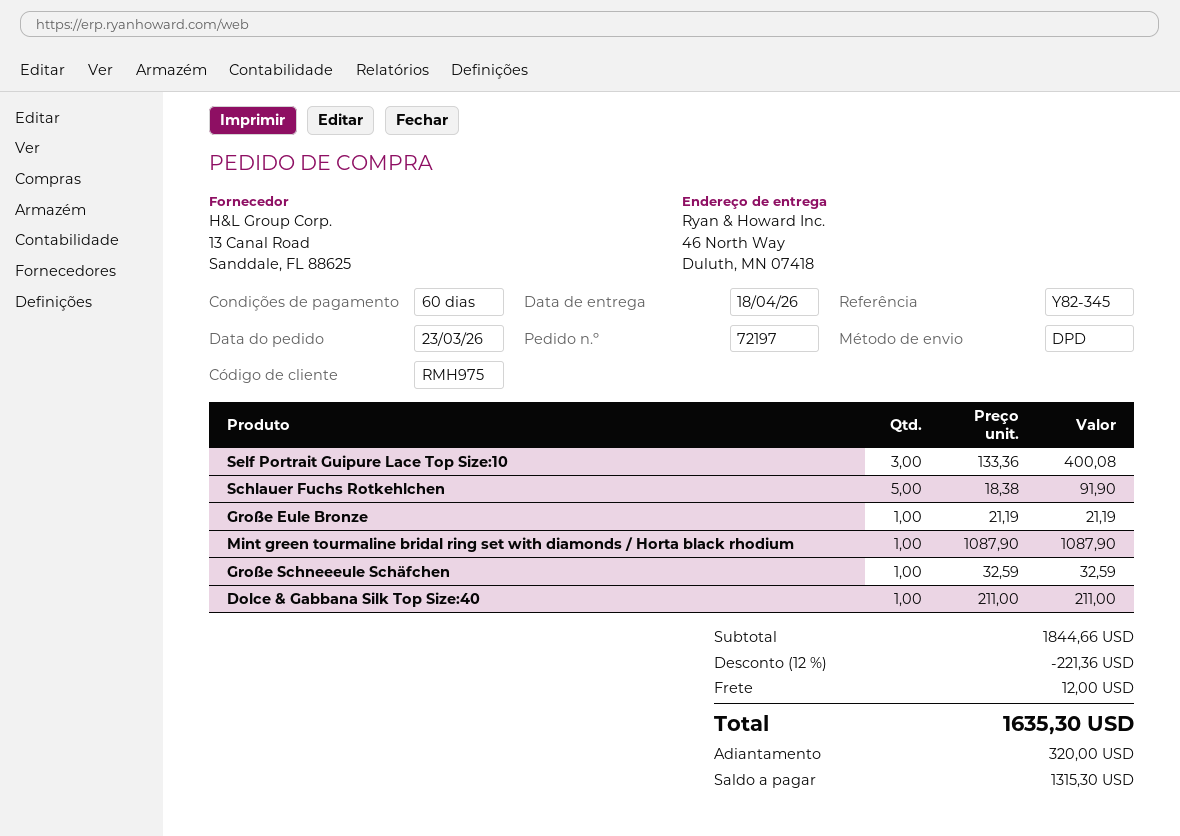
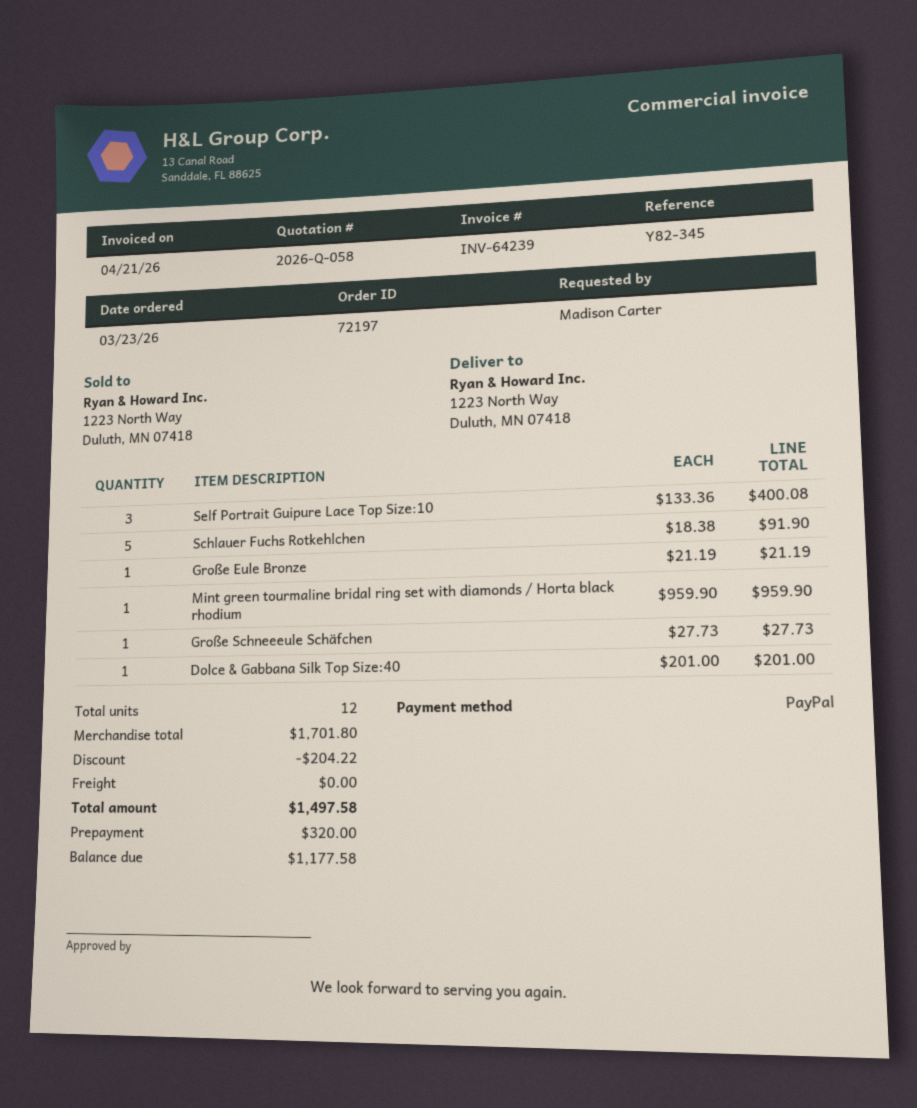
ship to: 46 North Way, Duluth, MN 07418 -> 1223 North Way, Duluth, MN 07418
Mint green tourmaline bridal ring set with diamonds / Horta black rhodium: 1 x 1087.90 = 1087.90 -> 1 x 959.90 = 959.90
Große Schneeeule Schäfchen: 1 x 32.59 = 32.59 -> 1 x 27.73 = 27.73
Dolce & Gabbana Silk Top Size:40: 1 x 211.00 = 211.00 -> 1 x 201.00 = 201.00
subtotal: 1844.66 -> 1701.80
discount: 221.36 -> 204.22
shipping: 12.00 -> 0.00
total: 1635.30 -> 1497.58
balance: 1315.30 -> 1177.58

